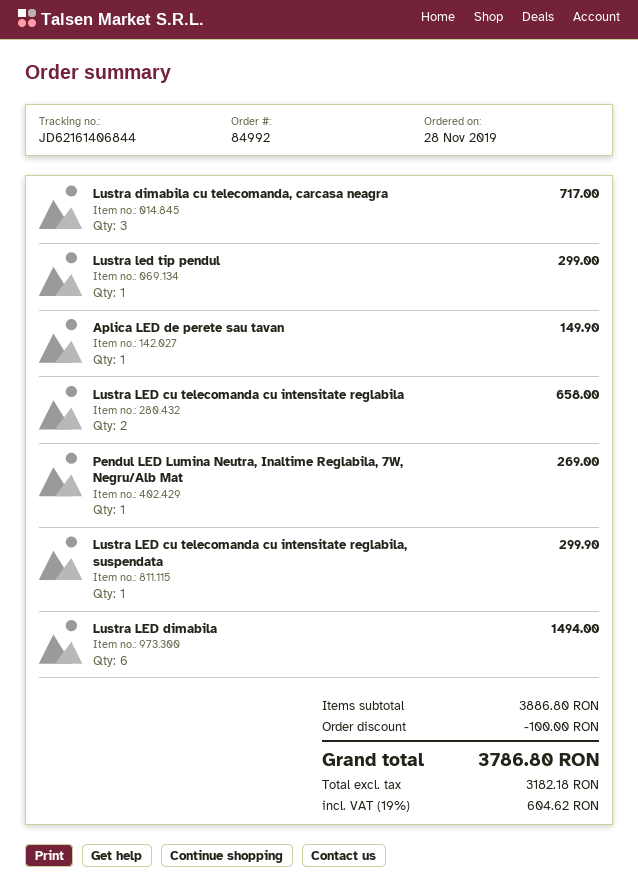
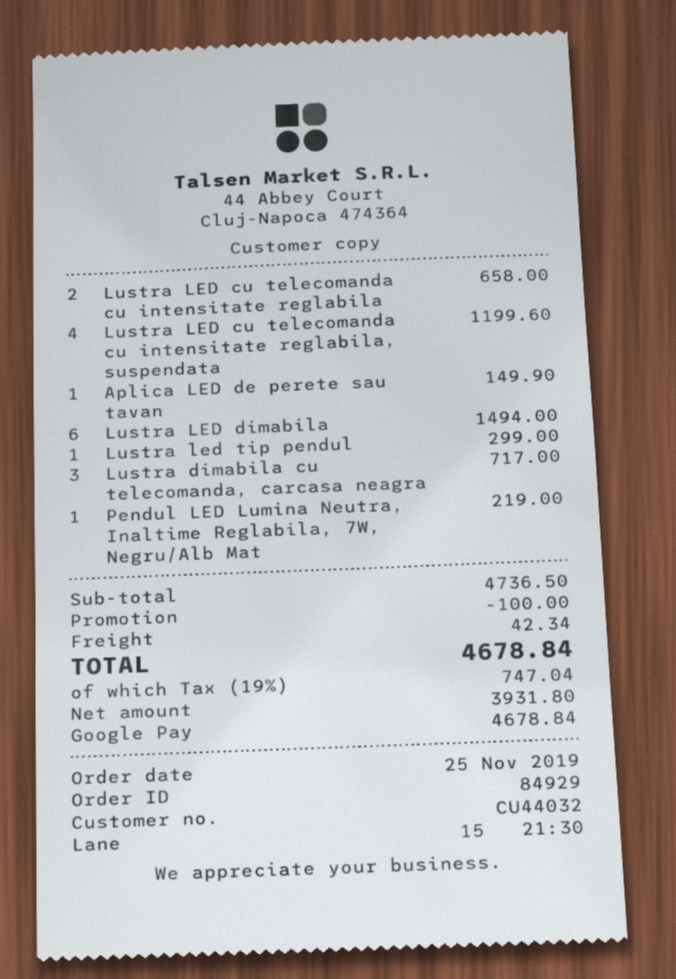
order number: 84992 -> 84929
order date: 2019-11-28 -> 2019-11-25
Pendul LED Lumina Neutra, Inaltime Reglabila, 7W, Negru/Alb Mat: 1 for 269.00 -> 1 for 219.00
Lustra LED cu telecomanda cu intensitate reglabila, suspendata: 1 for 299.90 -> 4 for 1199.60
subtotal: 3886.80 -> 4736.50
shipping: none -> 42.34
net: 3182.18 -> 3931.80
tax: 19% = 604.62 -> 19% = 747.04
total: 3786.80 -> 4678.84

